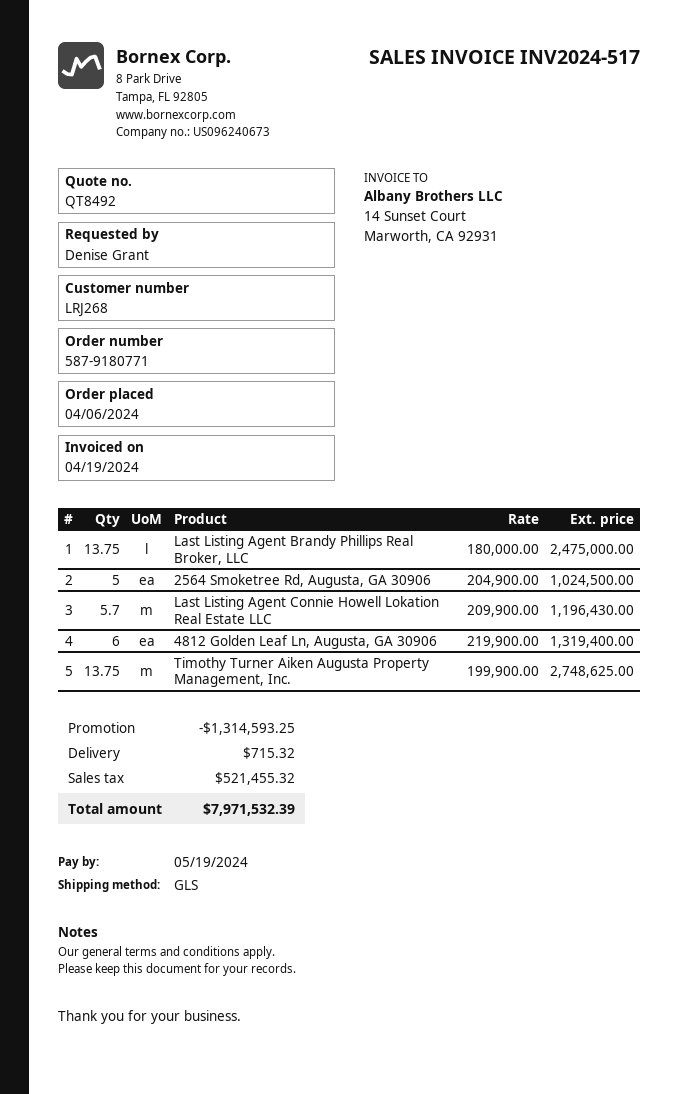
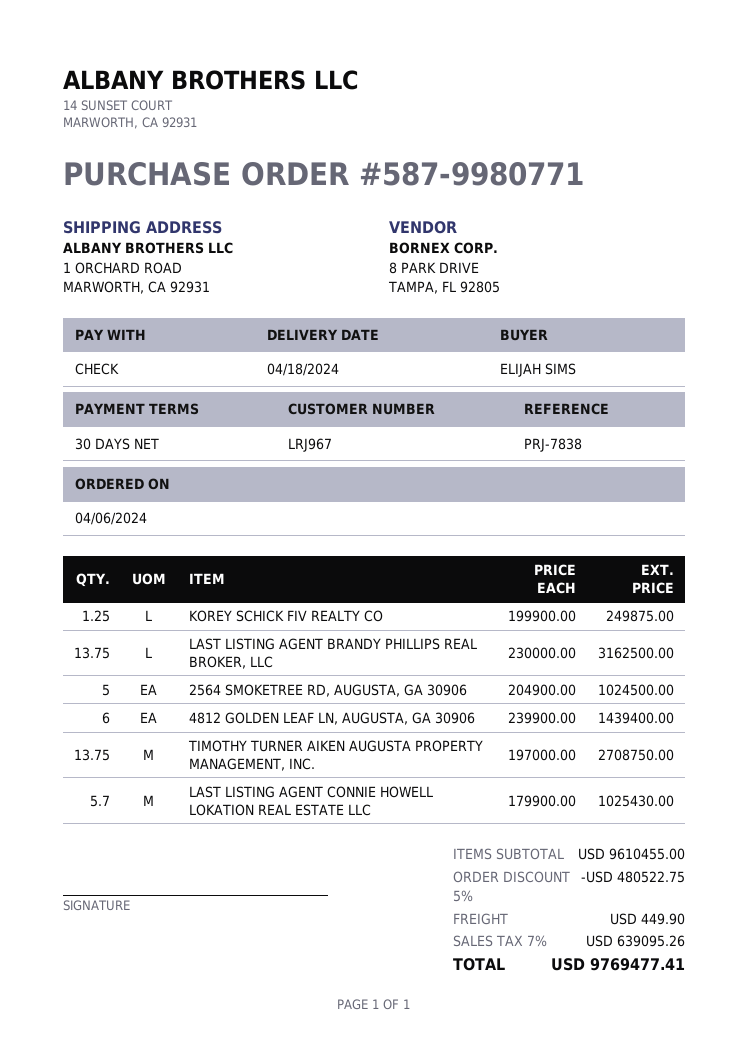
order number: 587-9180771 -> 587-9980771
customer number: LRJ268 -> LRJ967
ordered by: Denise Grant -> ELIJAH SIMS
Last Listing Agent Brandy Phillips Real Broker, LLC: 13.75 x 180000.00 = 2475000.00 -> 13.75 x 230000.00 = 3162500.00
Last Listing Agent Connie Howell Lokation Real Estate LLC: 5.7 x 209900.00 = 1196430.00 -> 5.7 x 179900.00 = 1025430.00
4812 Golden Leaf Ln, Augusta, GA 30906: 6 x 219900.00 = 1319400.00 -> 6 x 239900.00 = 1439400.00
Timothy Turner Aiken Augusta Property Management, Inc.: 13.75 x 199900.00 = 2748625.00 -> 13.75 x 197000.00 = 2708750.00
KOREY SCHICK FIV REALTY CO: none -> 1.25 x 199900.00 = 249875.00
discount: 1314593.25 -> 480522.75
shipping: 715.32 -> 449.90
tax: 521455.32 -> 639095.26
total: 7971532.39 -> 9769477.41

